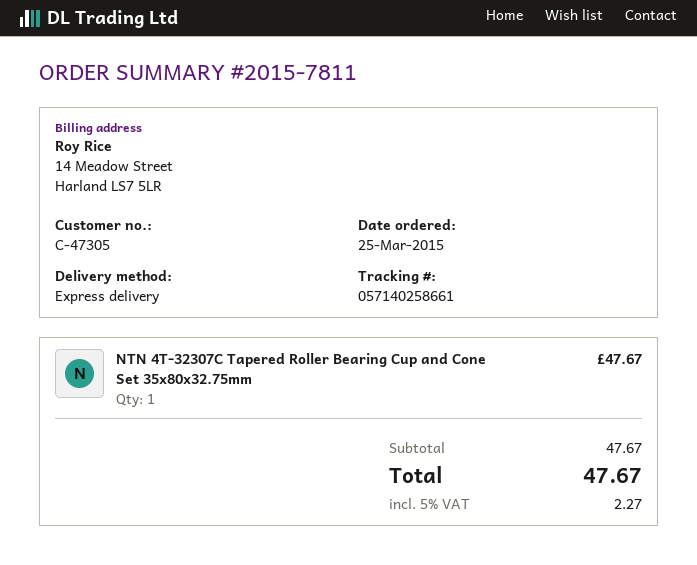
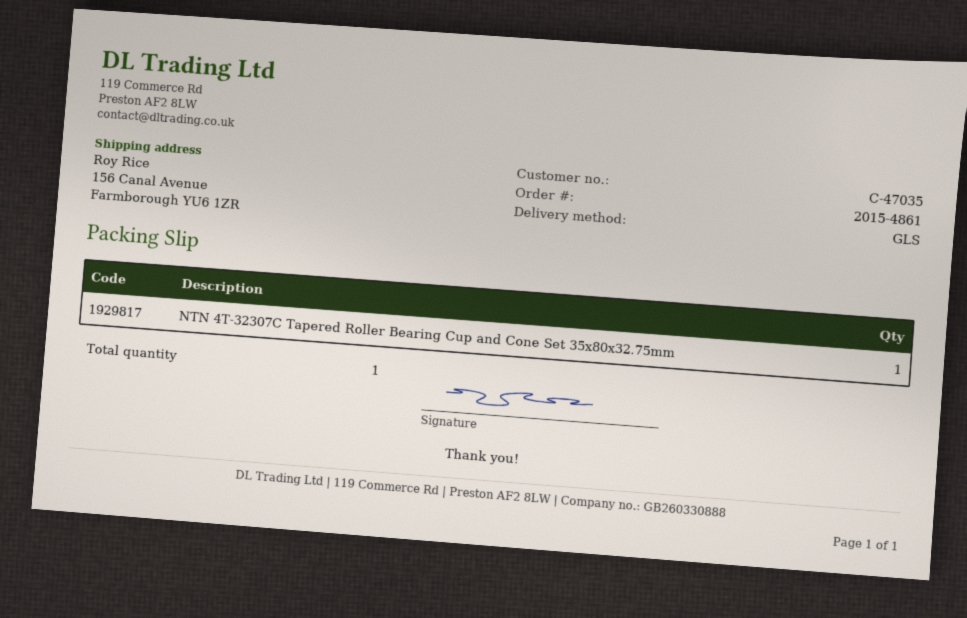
order number: 2015-7811 -> 2015-4861
customer number: C-47305 -> C-47035
shipping method: express -> GLS

